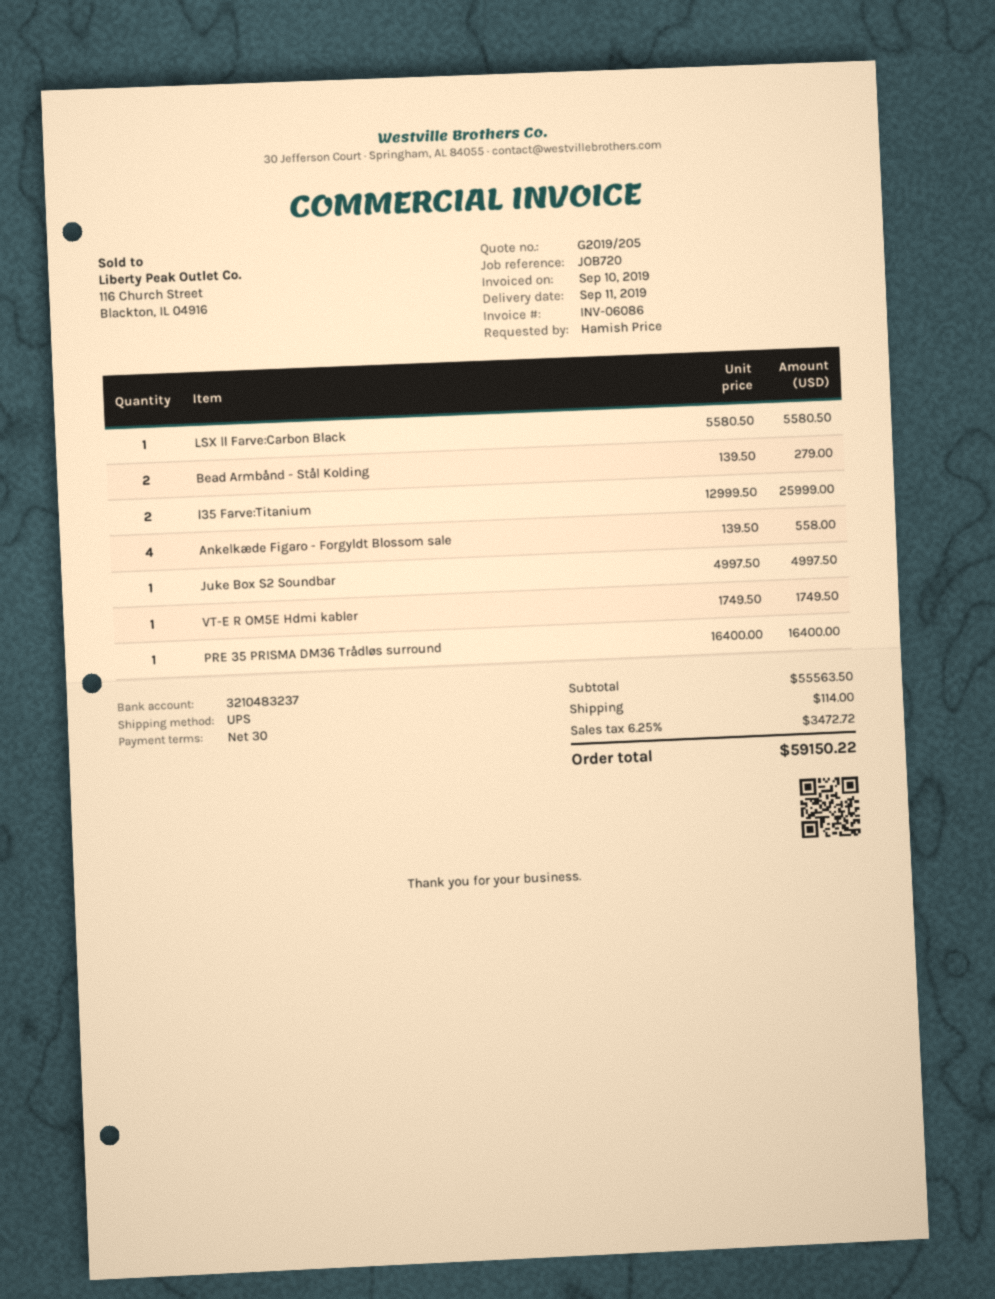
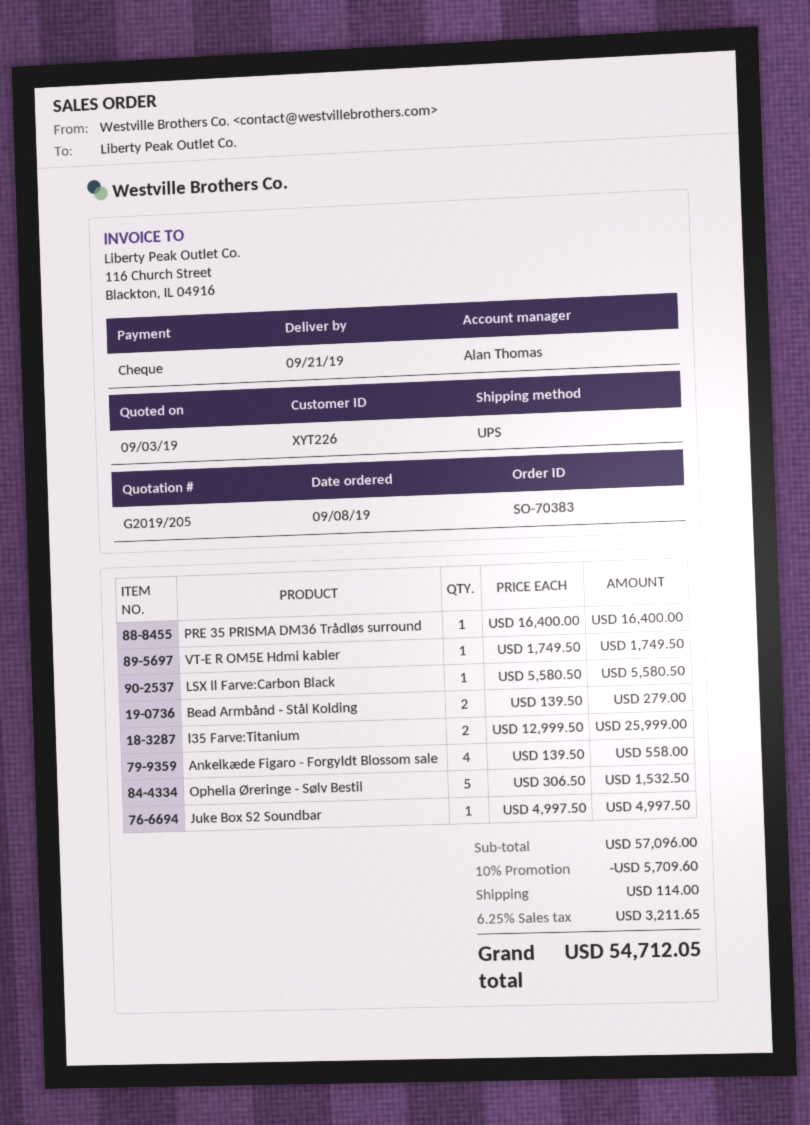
delivery date: 2019-09-11 -> 2019-09-21
Ophelia Øreringe - Sølv Bestil: none -> 5 x 306.50 = 1532.50
subtotal: 55563.50 -> 57096.00
discount: none -> 10% = 5709.60
tax: 6.25% = 3472.72 -> 6.25% = 3211.65
total: 59150.22 -> 54712.05

